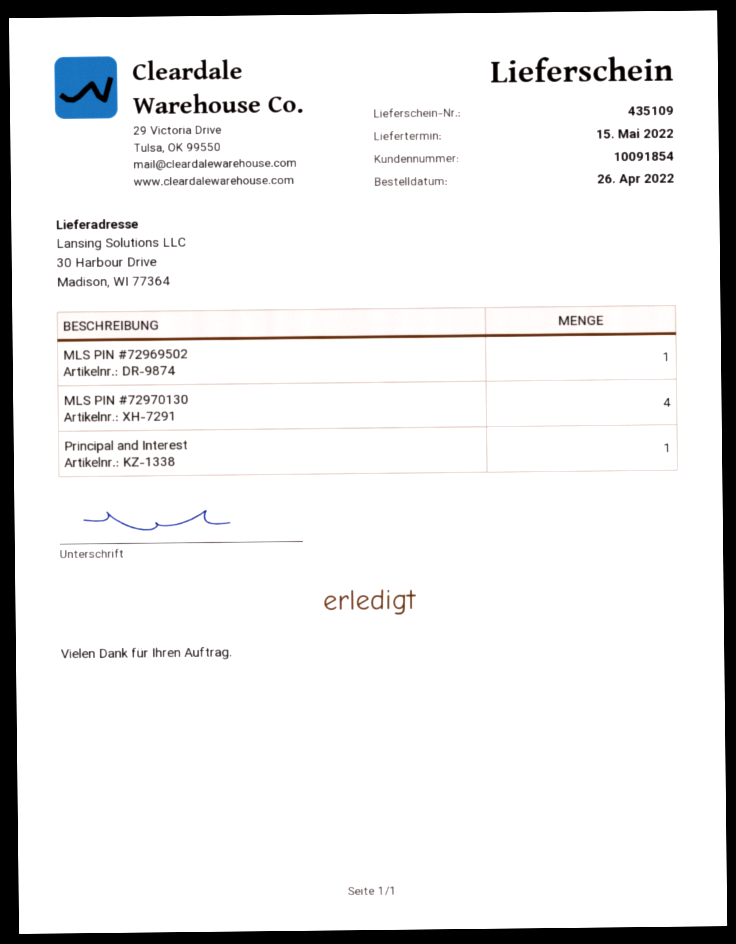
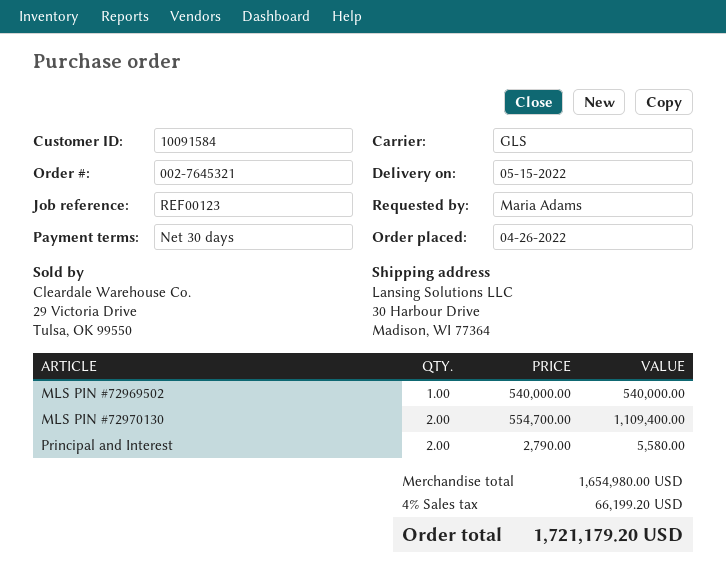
customer number: 10091854 -> 10091584
MLS PIN #72970130: 4 -> 2
Principal and Interest: 1 -> 2

